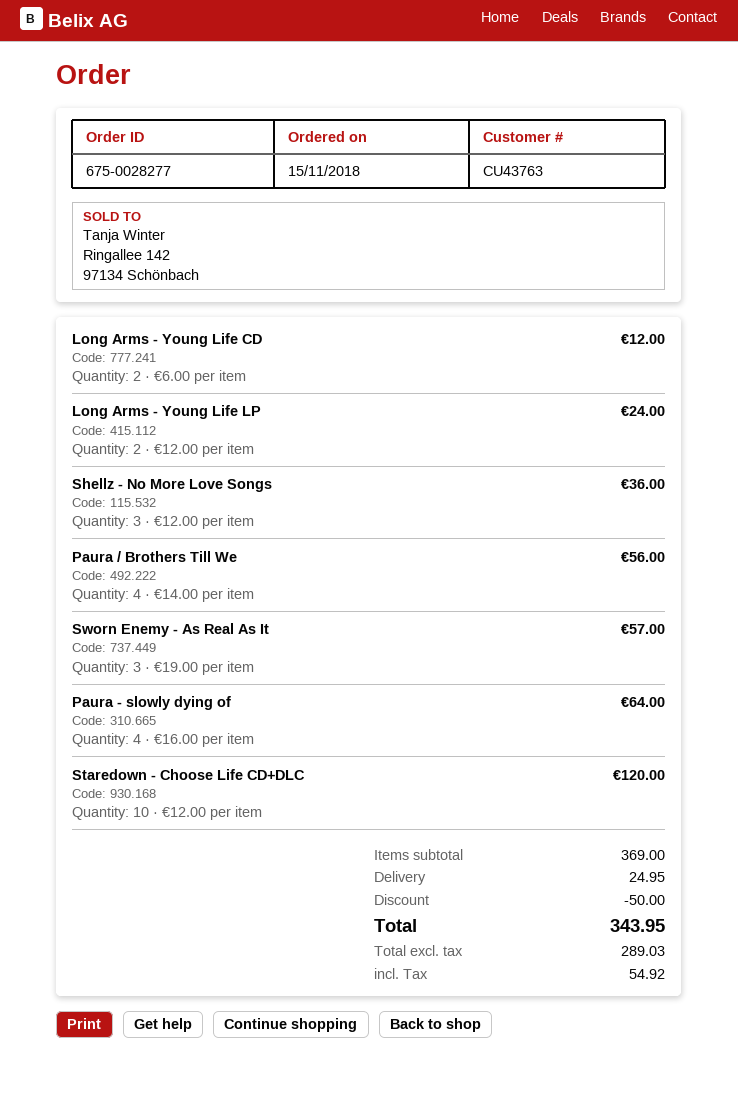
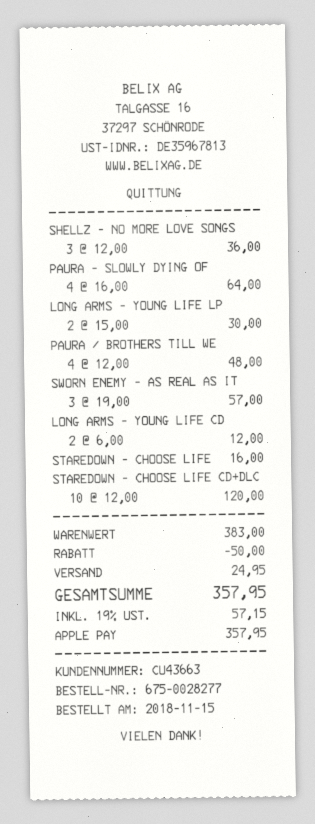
customer number: CU43763 -> CU43663
Long Arms - Young Life LP: 2 x 12.00 = 24.00 -> 2 x 15.00 = 30.00
Paura / Brothers Till We: 4 x 14.00 = 56.00 -> 4 x 12.00 = 48.00
STAREDOWN - CHOOSE LIFE: none -> 1 x 16.00 = 16.00
subtotal: 369.00 -> 383.00
tax: 54.92 -> 57.15
total: 343.95 -> 357.95

